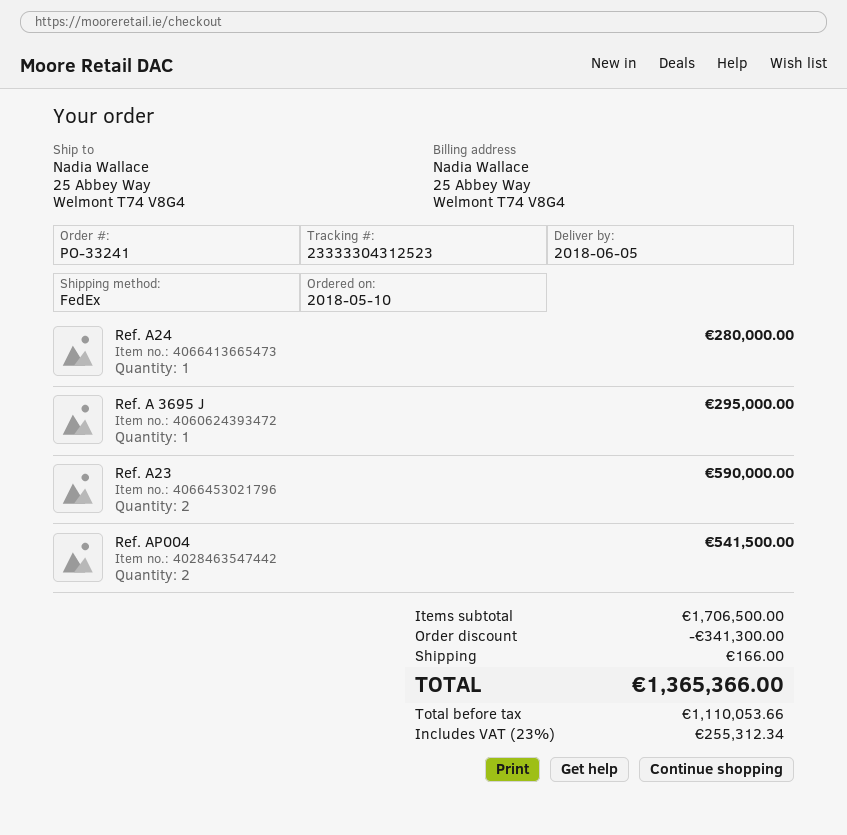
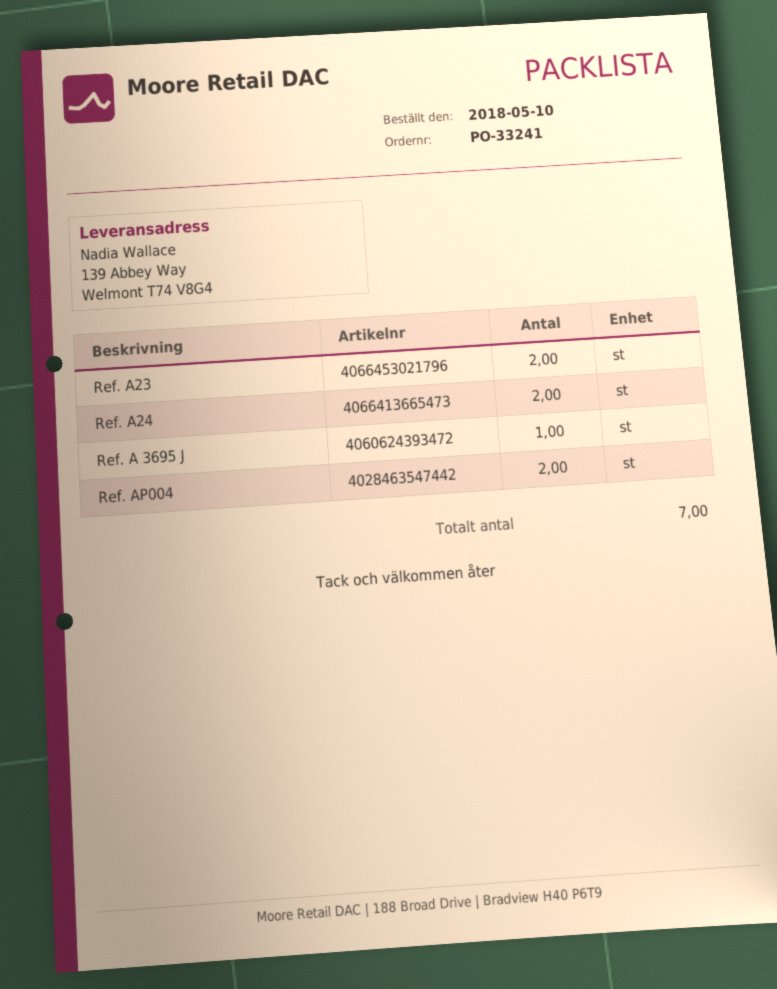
ship to: 25 Abbey Way, Welmont T74 V8G4 -> 139 Abbey Way, Welmont T74 V8G4
Ref. A24: 1 -> 2

